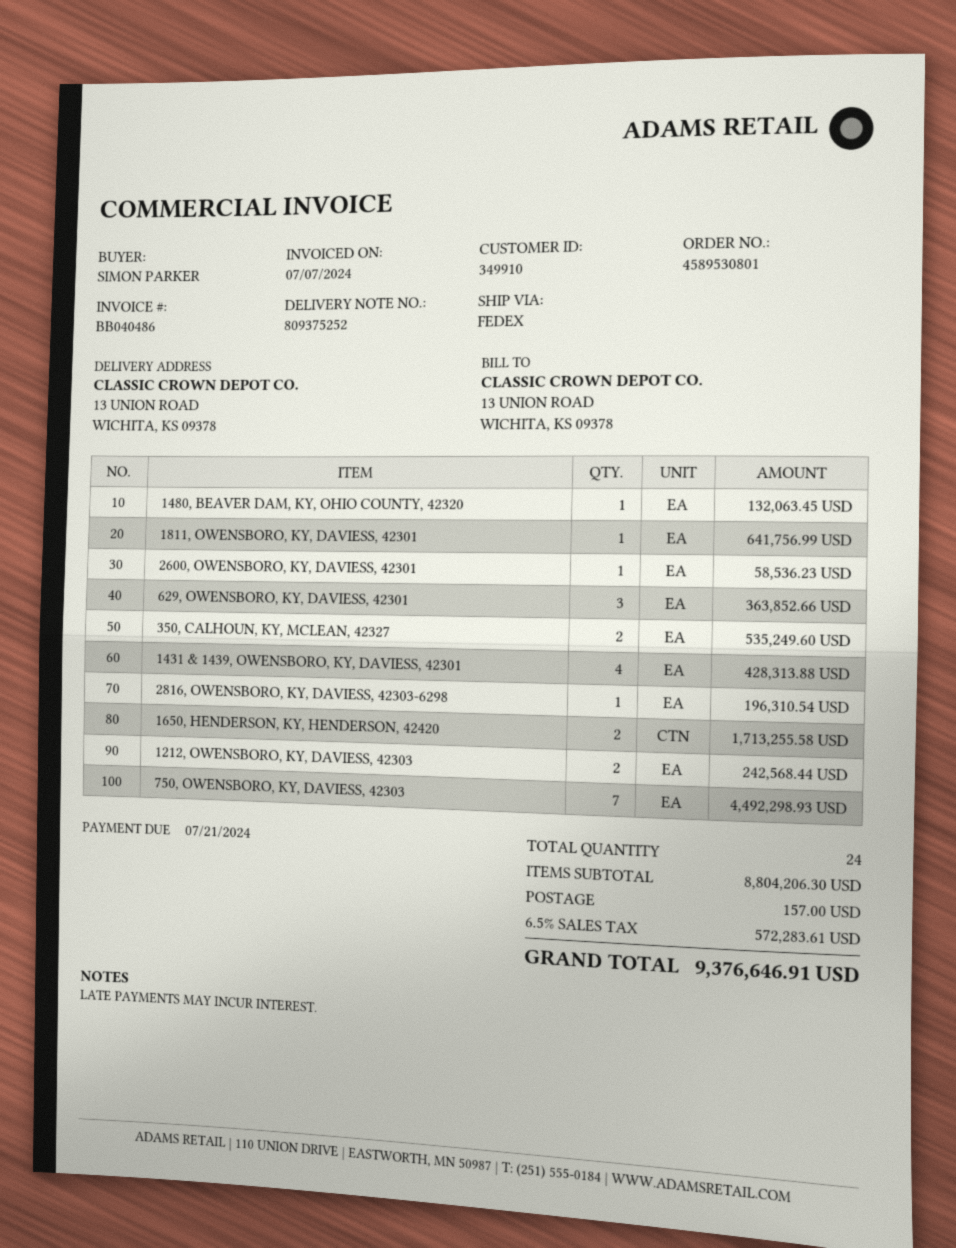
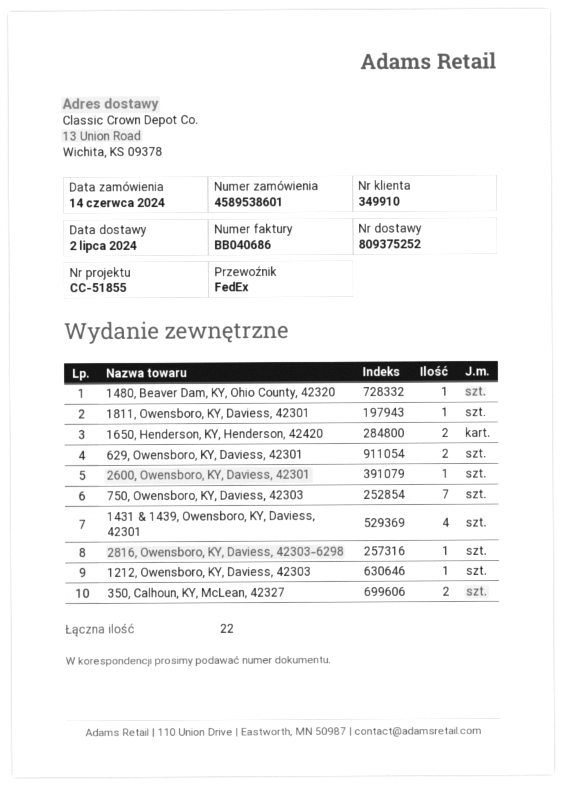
order number: 4589530801 -> 4589538601
invoice number: BB040486 -> BB040686
629, OWENSBORO, KY, DAVIESS, 42301: 3 -> 2
1212, OWENSBORO, KY, DAVIESS, 42303: 2 -> 1
total quantity: 24 -> 22

